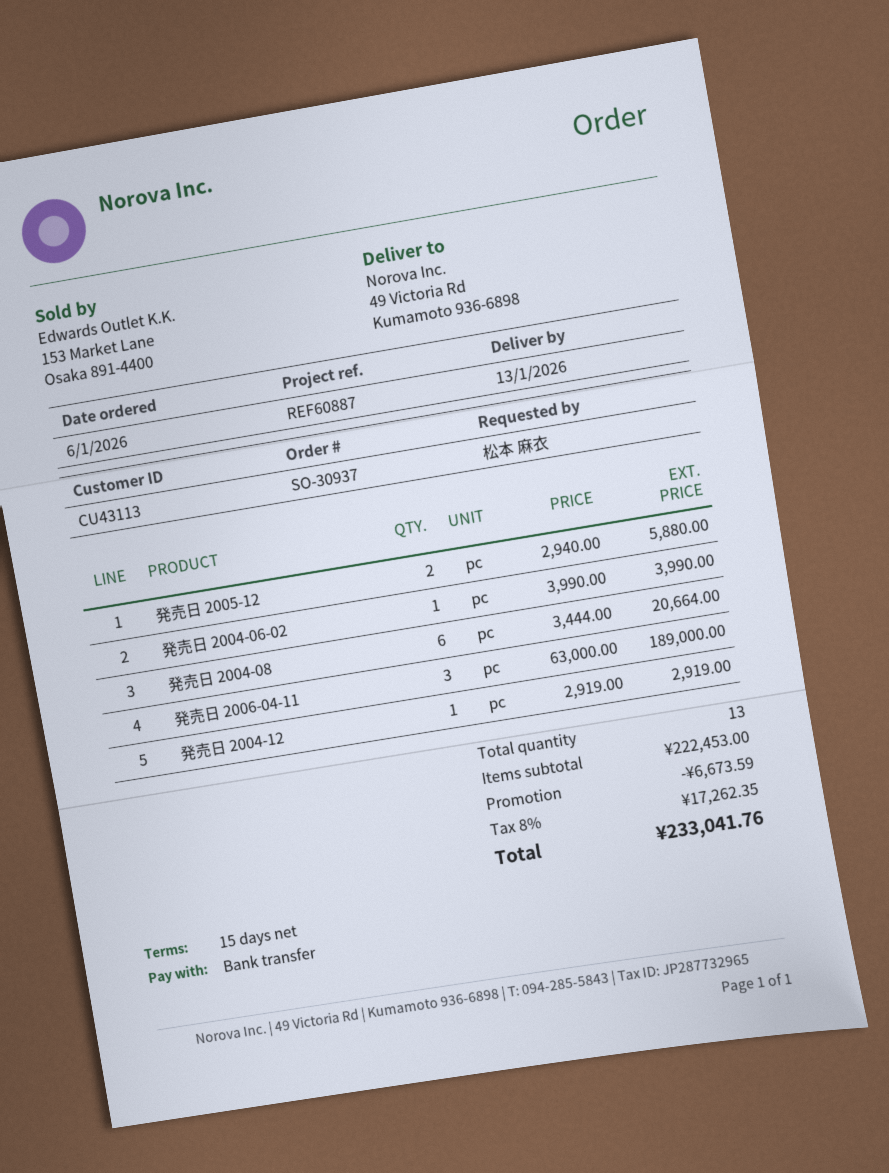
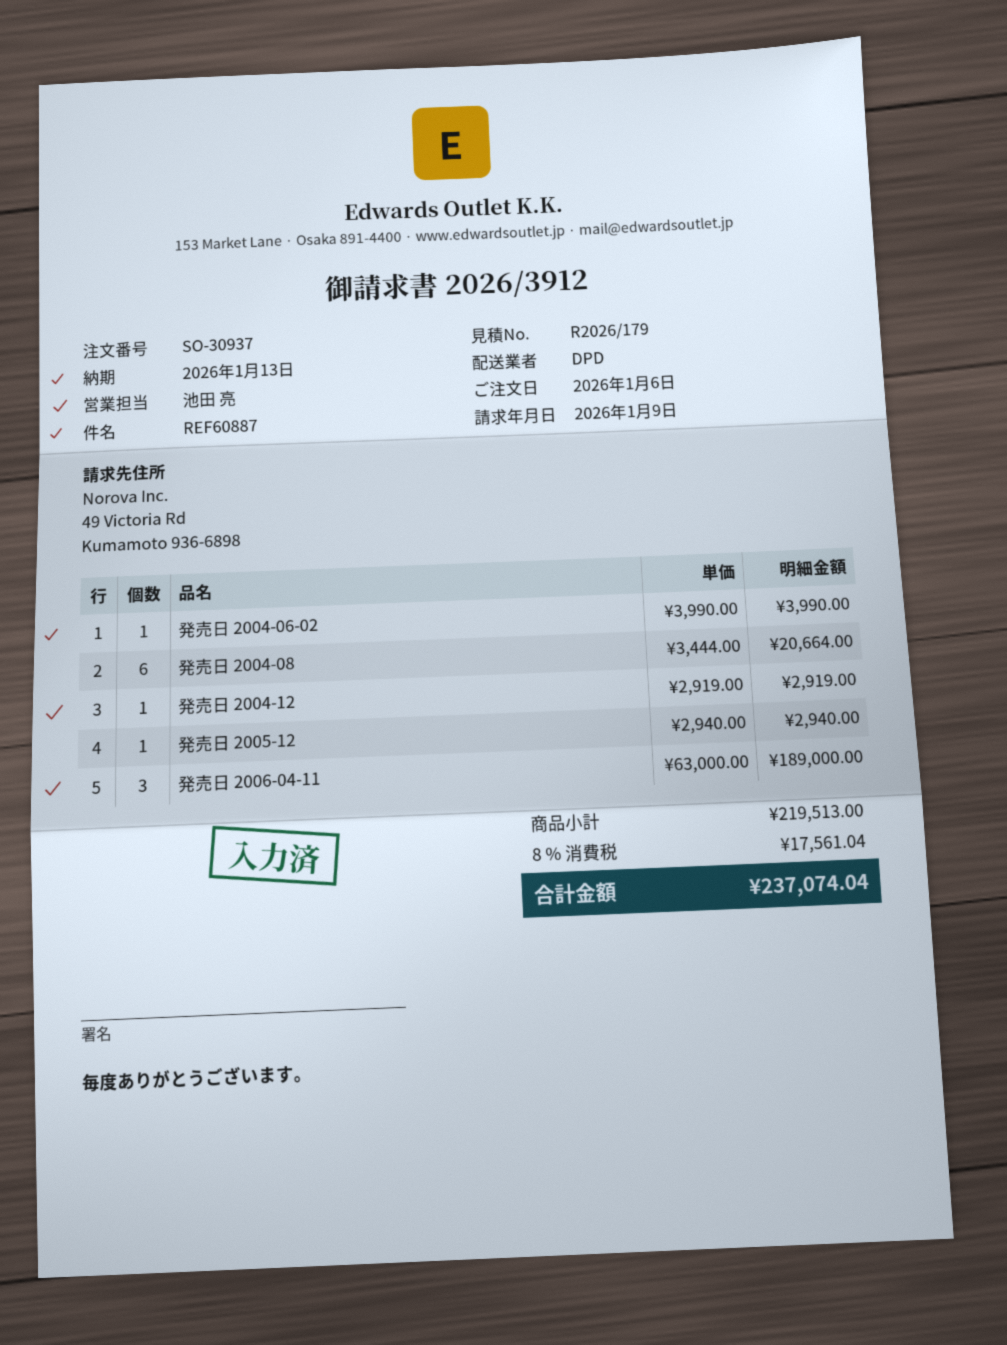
発売日 2005-12: 2 x 2940.00 = 5880.00 -> 1 x 2940.00 = 2940.00
subtotal: 222453.00 -> 219513.00
discount: 6673.59 -> none
tax: 8% = 17262.35 -> 8% = 17561.04
total: 233041.76 -> 237074.04

